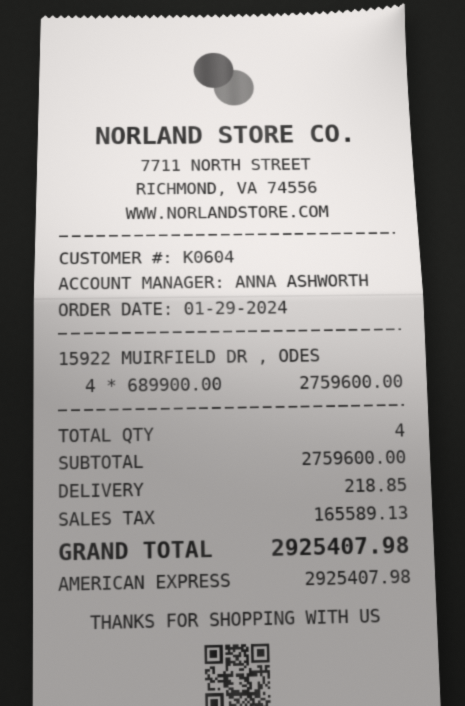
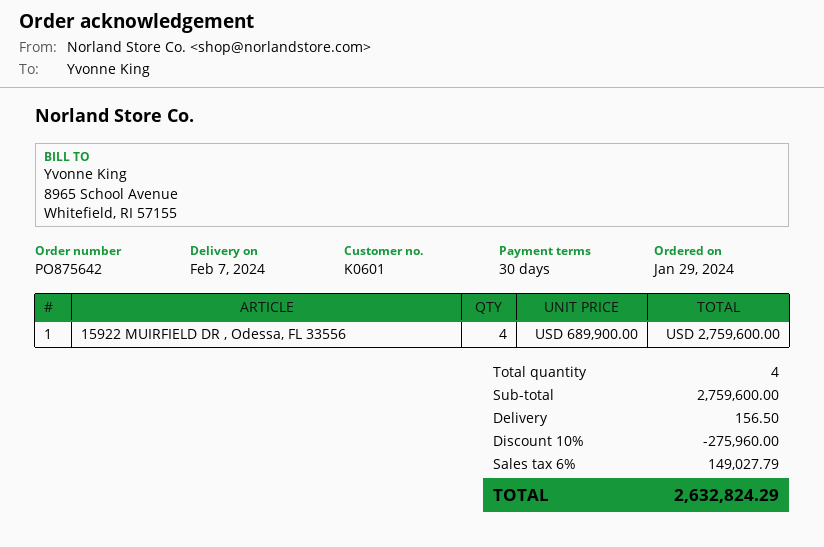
customer number: K0604 -> K0601
discount: none -> 10% = 275960.00
shipping: 218.85 -> 156.50
tax: 165589.13 -> 149027.79
total: 2925407.98 -> 2632824.29

